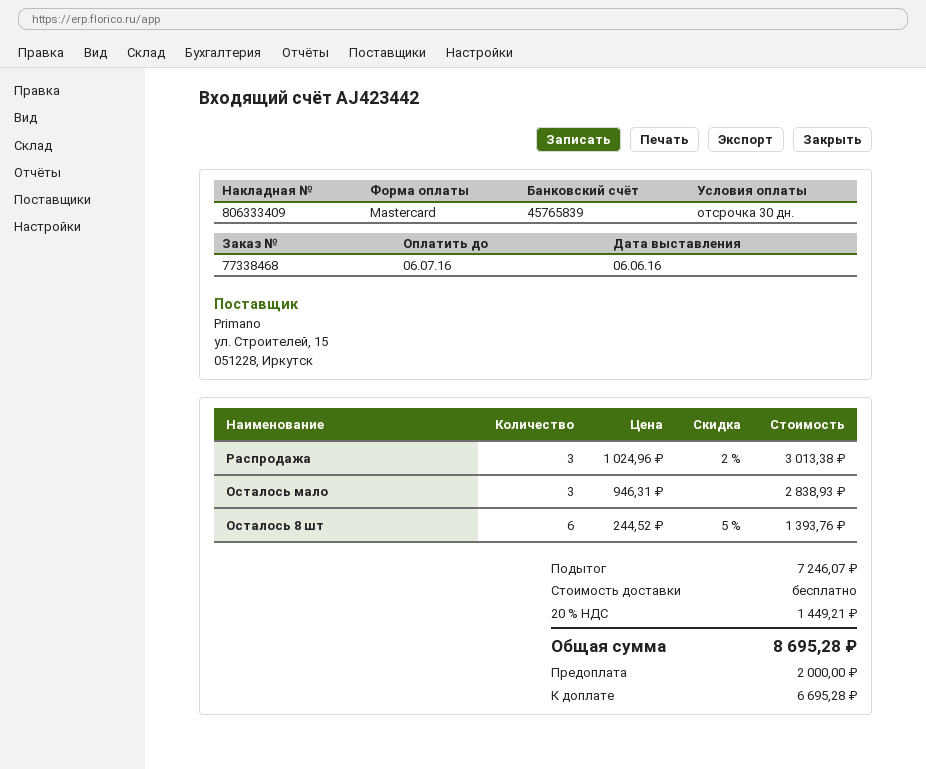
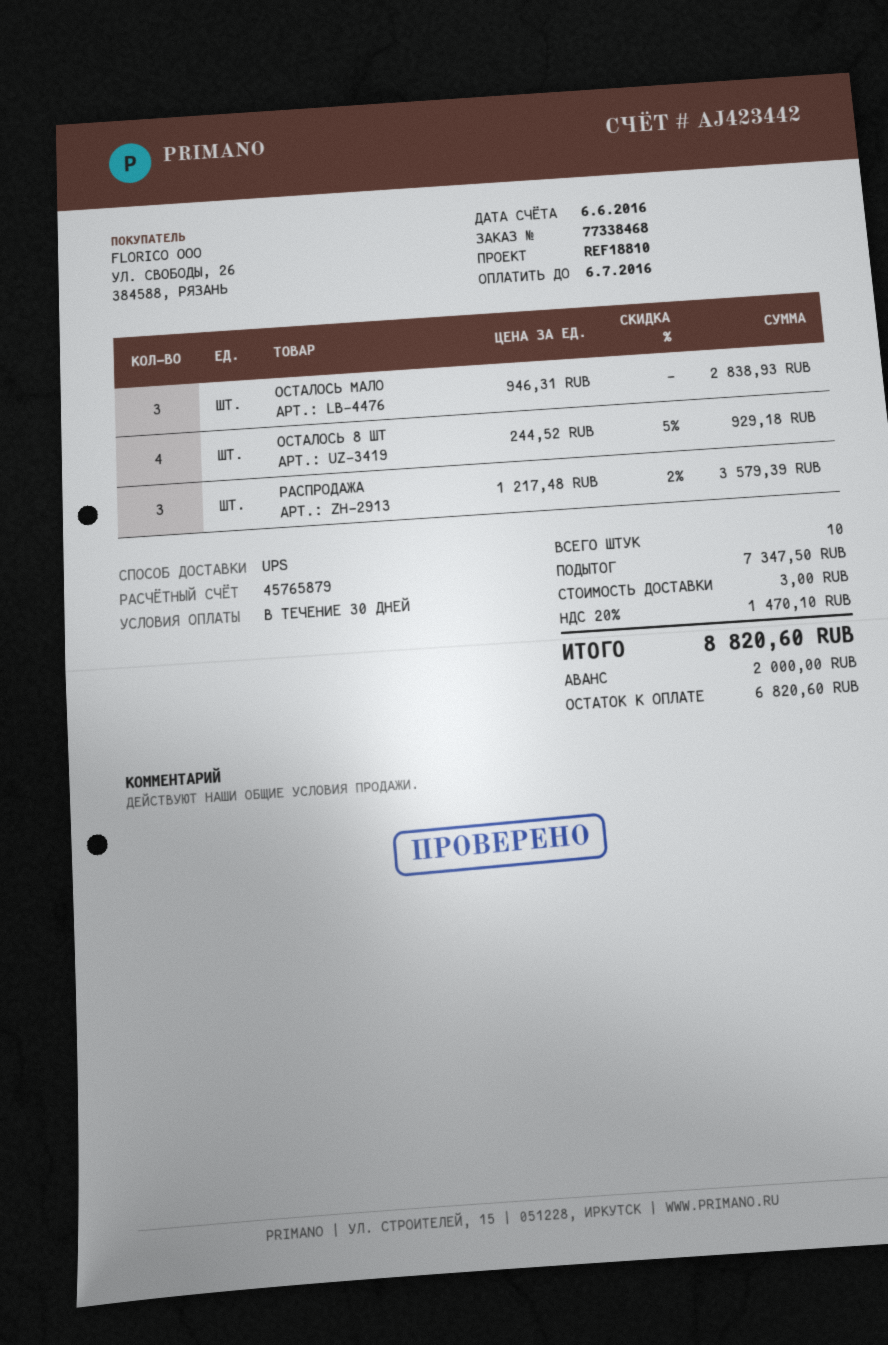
bank account: 45765839 -> 45765879
Распродажа: 3 x 1024.96 - 2% = 3013.38 -> 3 x 1217.48 - 2% = 3579.39
Осталось 8 шт: 6 x 244.52 - 5% = 1393.76 -> 4 x 244.52 - 5% = 929.18
subtotal: 7246.07 -> 7347.50
shipping: 0.00 -> 3.00
tax: 20% = 1449.21 -> 20% = 1470.10
total: 8695.28 -> 8820.60
balance: 6695.28 -> 6820.60

